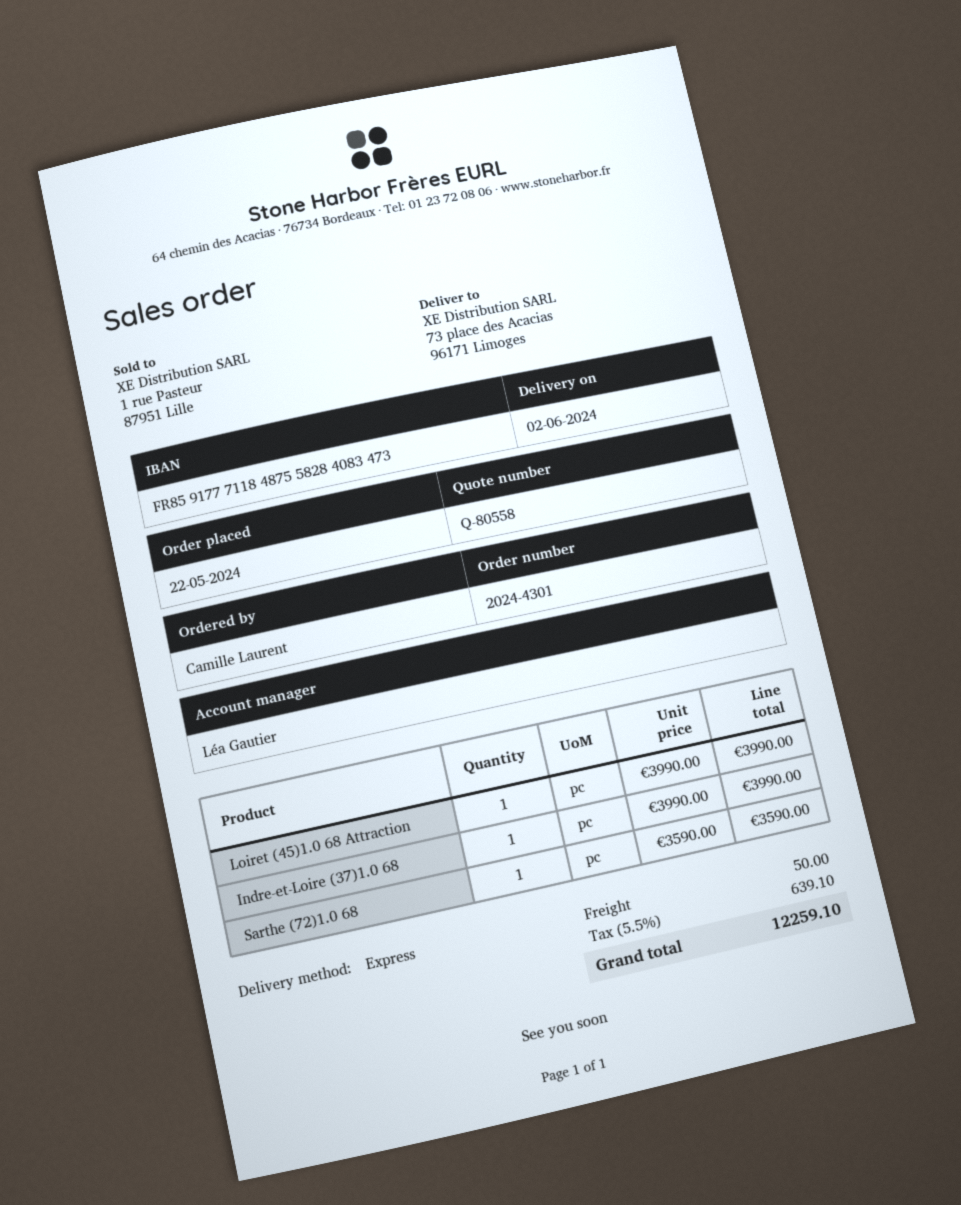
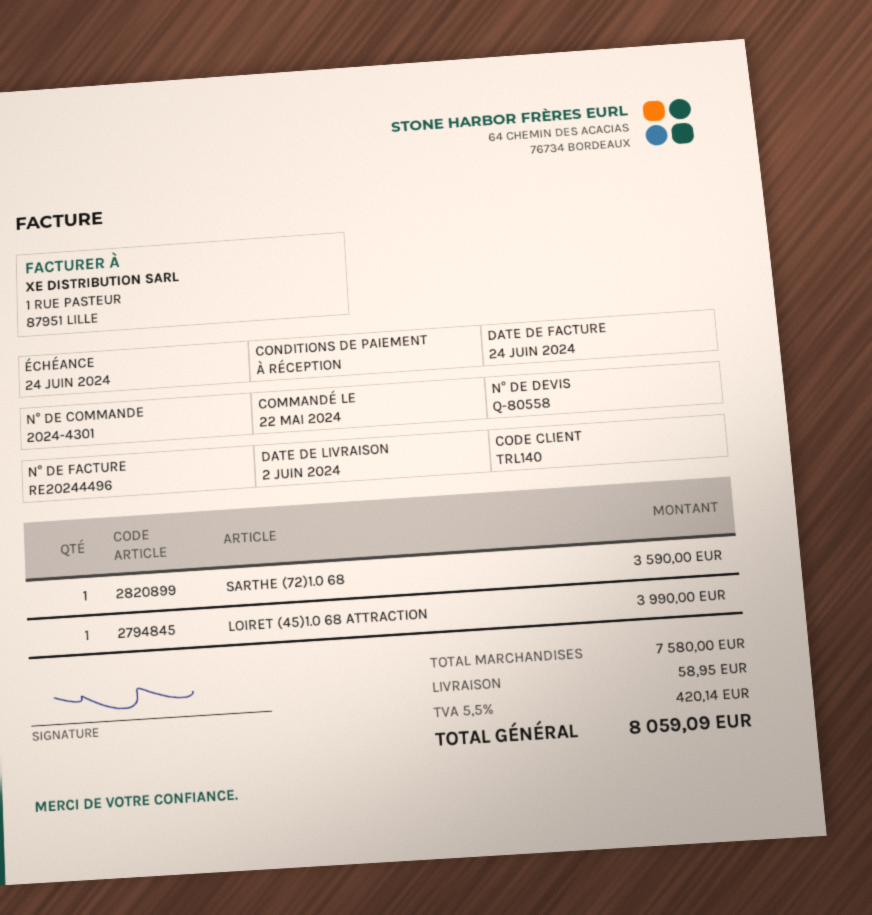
Indre-et-Loire (37)1.0 68: 1 for 3990.00 -> none
shipping: 50.00 -> 58.95
tax: 5.5% = 639.10 -> 5.5% = 420.14
total: 12259.10 -> 8059.09

